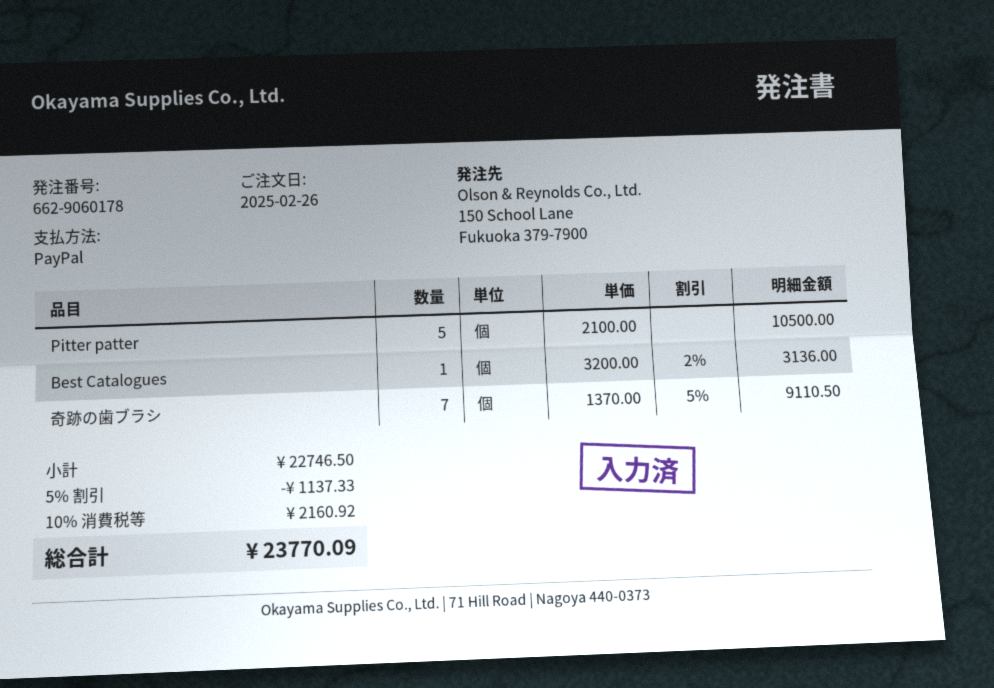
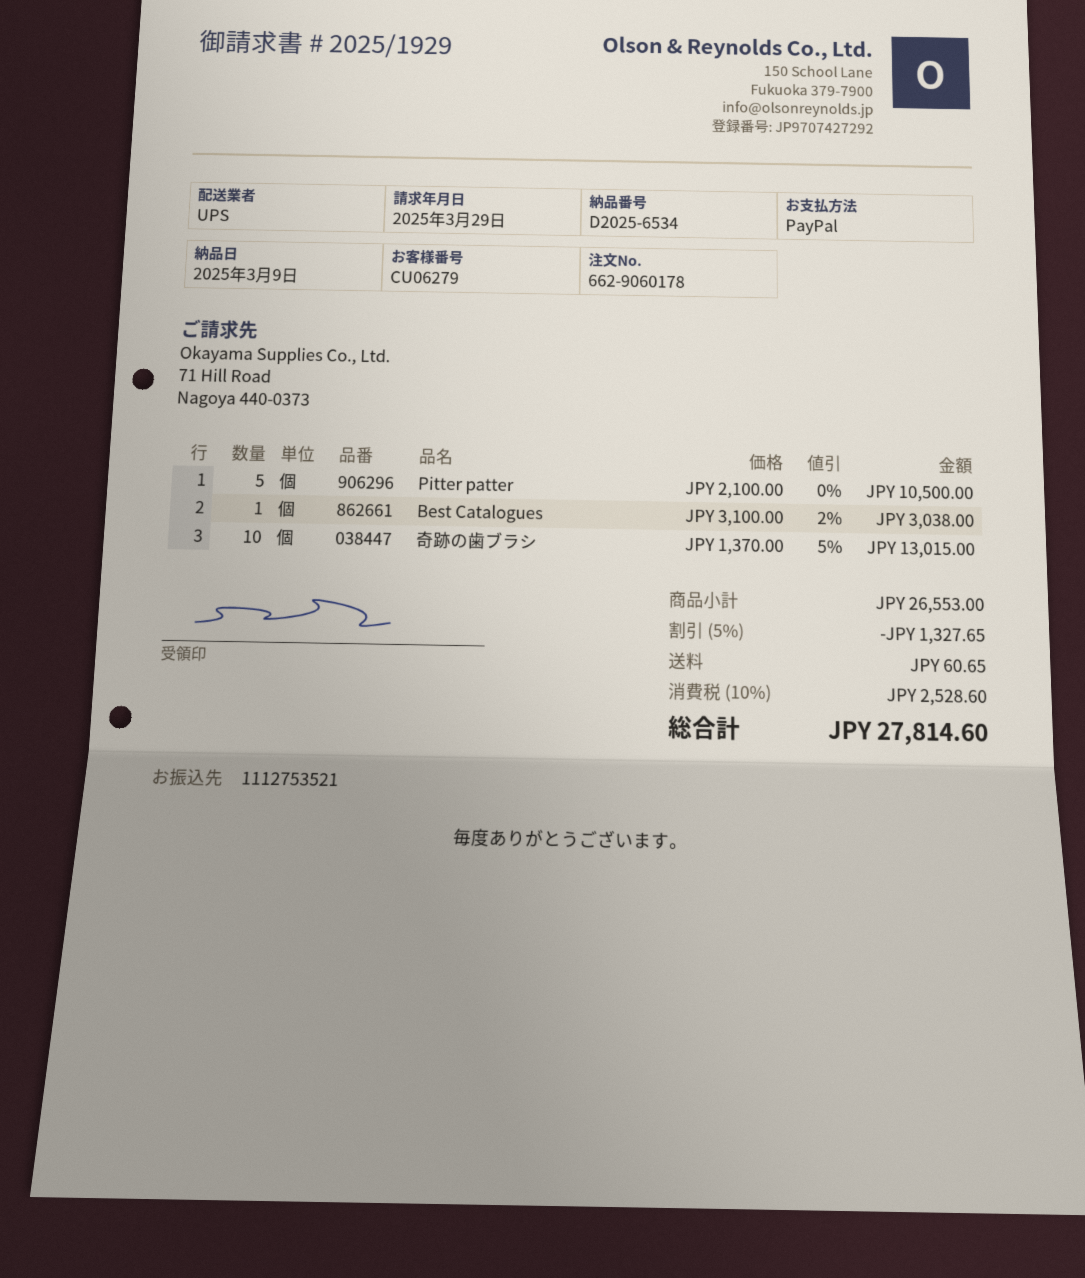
Best Catalogues: 1 x 3200.00 - 2% = 3136.00 -> 1 x 3100.00 - 2% = 3038.00
奇跡の歯ブラシ: 7 x 1370.00 - 5% = 9110.50 -> 10 x 1370.00 - 5% = 13015.00
subtotal: 22746.50 -> 26553.00
discount: 5% = 1137.33 -> 5% = 1327.65
shipping: none -> 60.65
tax: 10% = 2160.92 -> 10% = 2528.60
total: 23770.09 -> 27814.60

